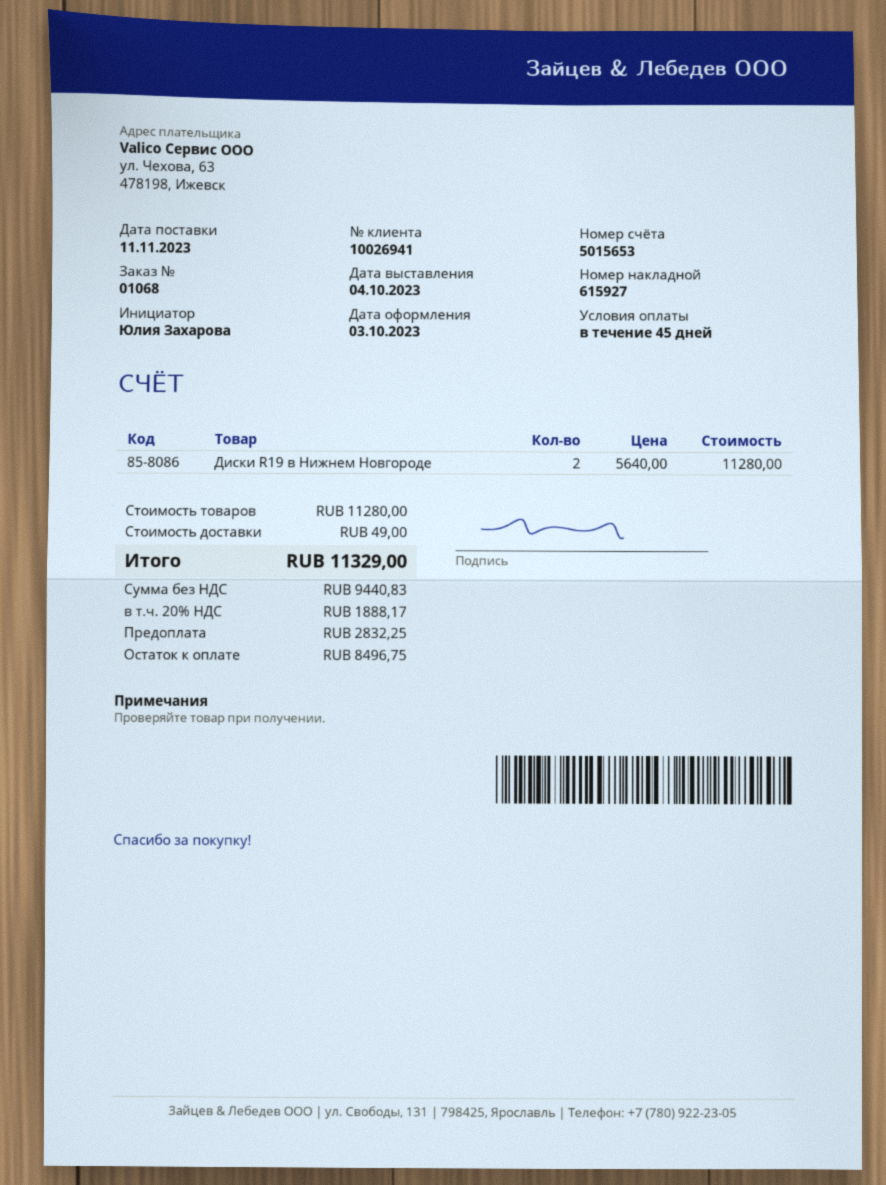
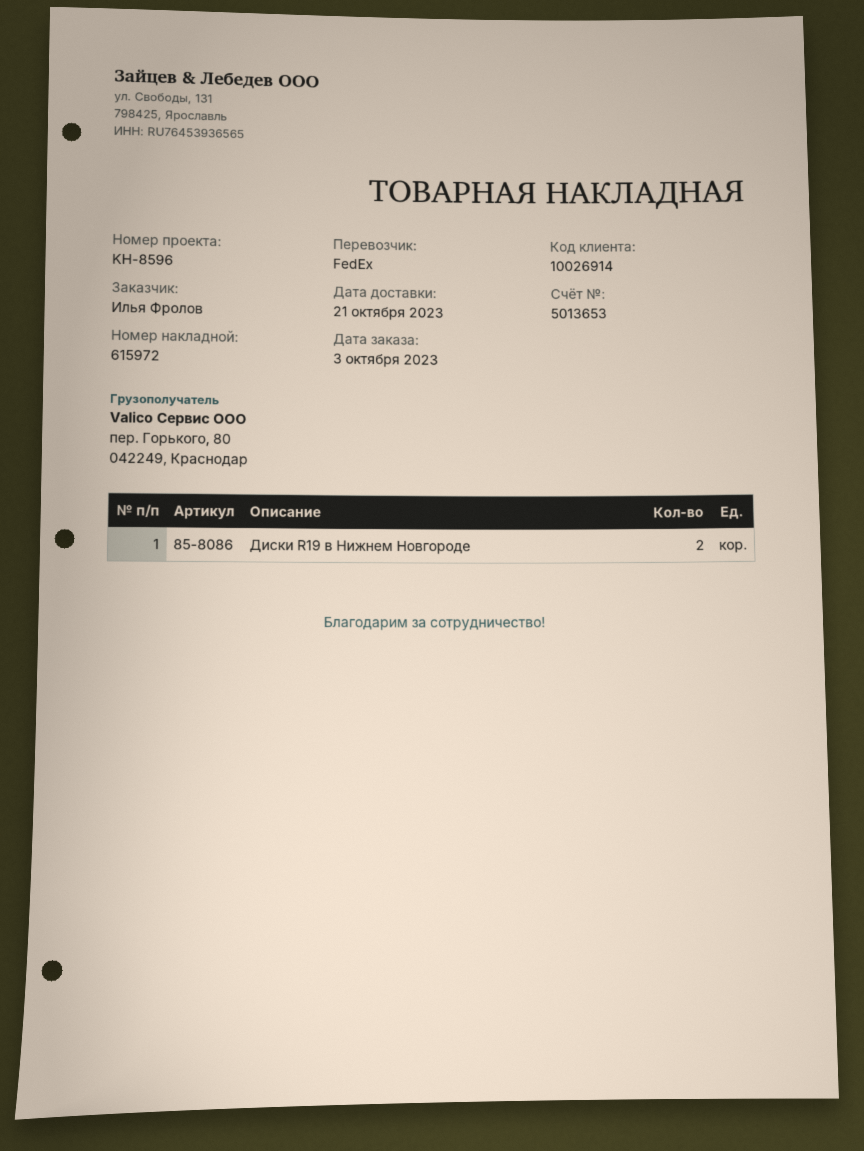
delivery note number: 615927 -> 615972
delivery date: 2023-11-11 -> 2023-10-21
invoice number: 5015653 -> 5013653
customer number: 10026941 -> 10026914
ordered by: Юлия Захарова -> Илья Фролов

